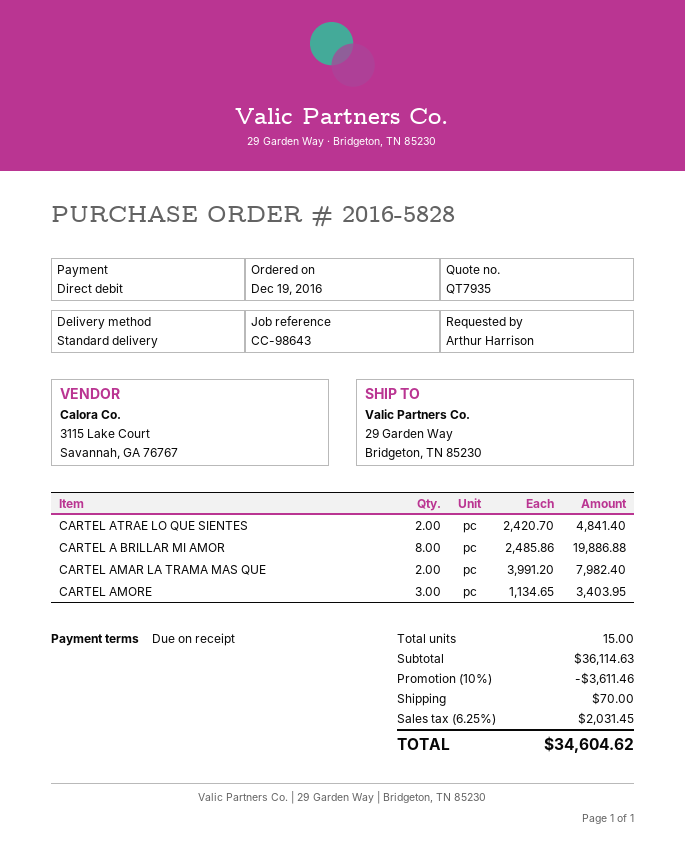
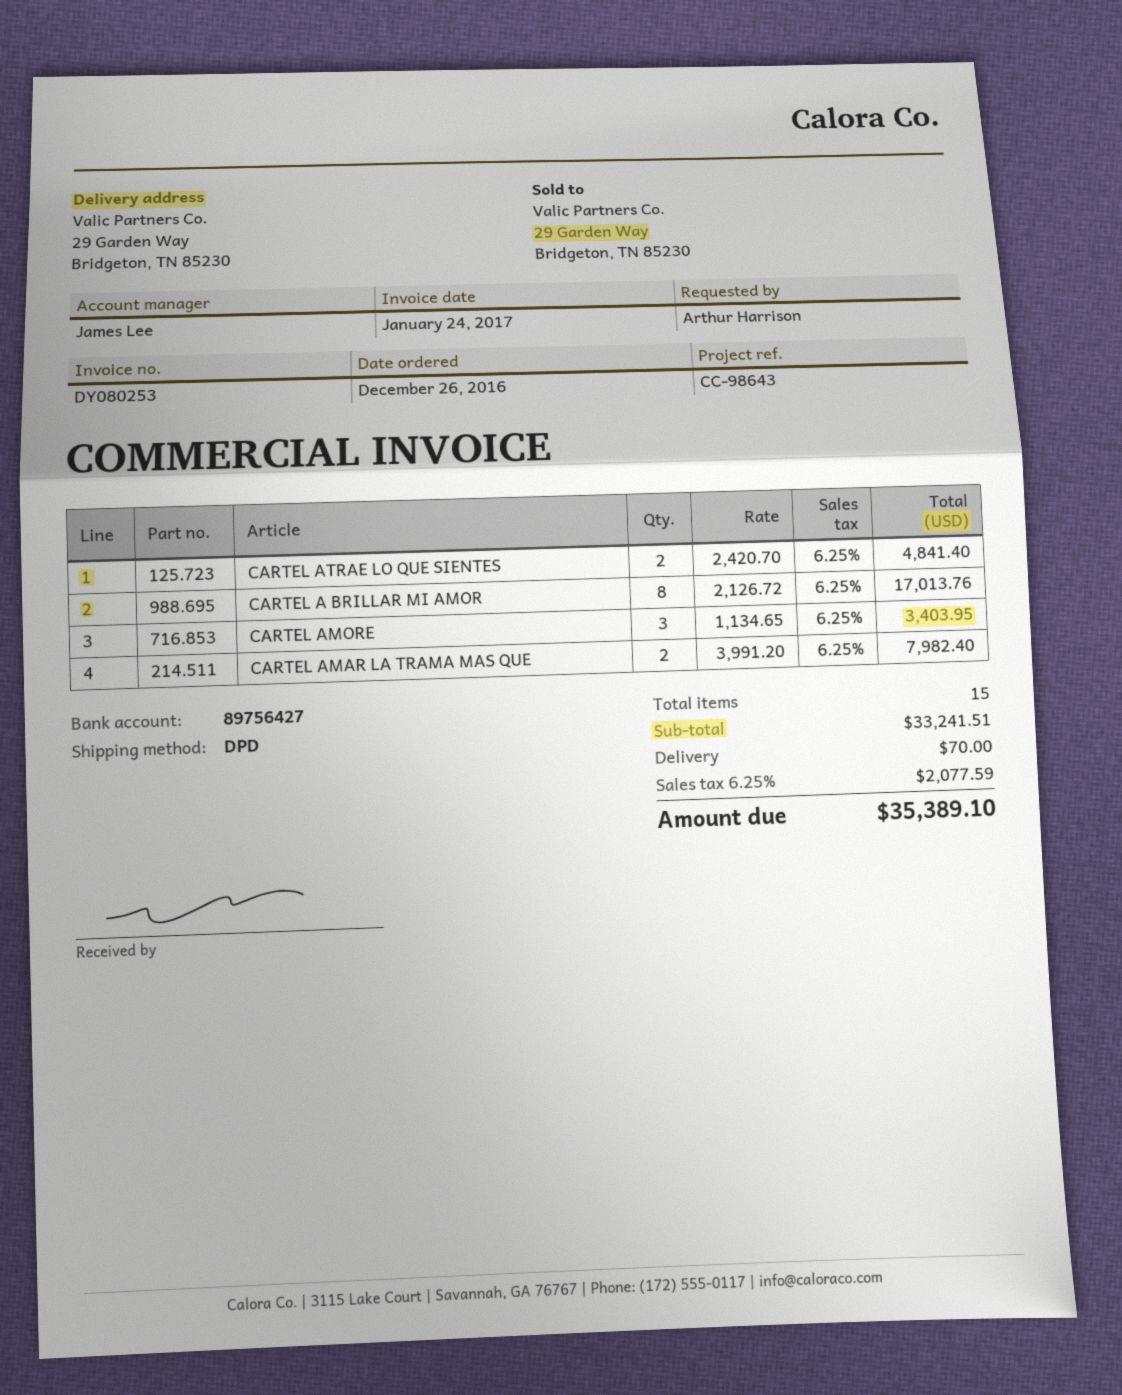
order date: 2016-12-19 -> 2016-12-26
shipping method: standard -> DPD
CARTEL A BRILLAR MI AMOR: 8 x 2485.86 = 19886.88 -> 8 x 2126.72 = 17013.76
subtotal: 36114.63 -> 33241.51
discount: 10% = 3611.46 -> none
tax: 6.25% = 2031.45 -> 6.25% = 2077.59
total: 34604.62 -> 35389.10

